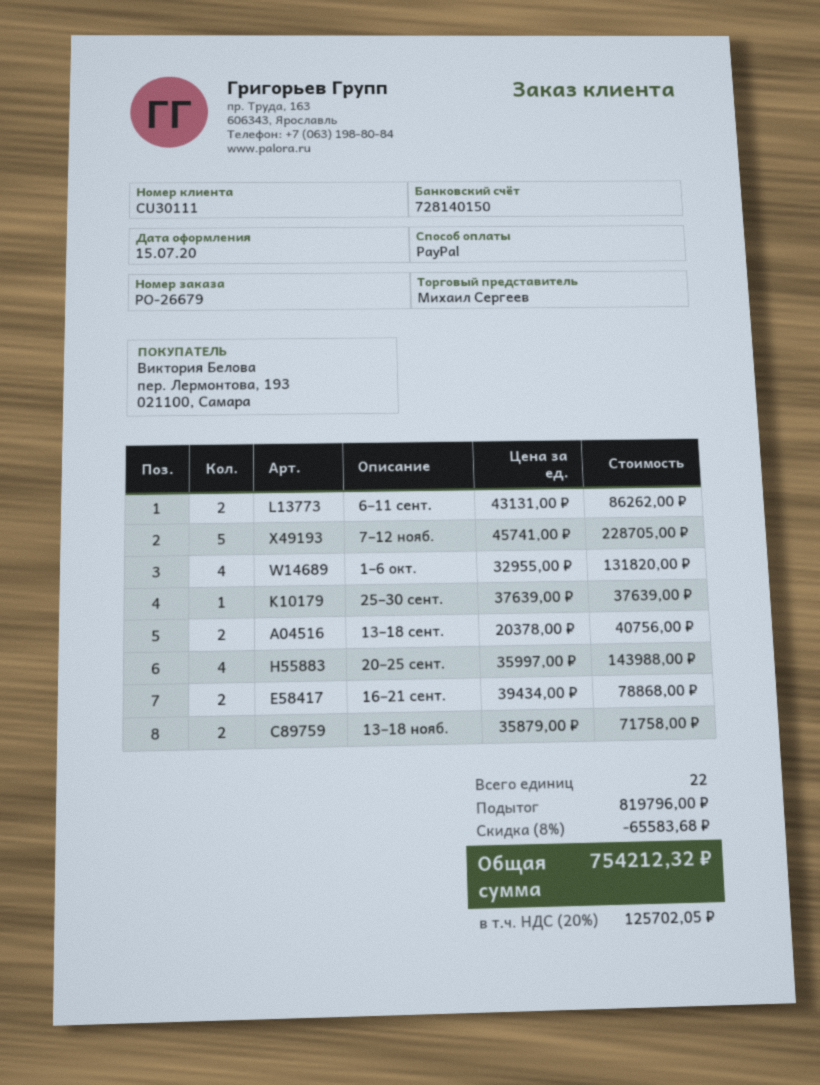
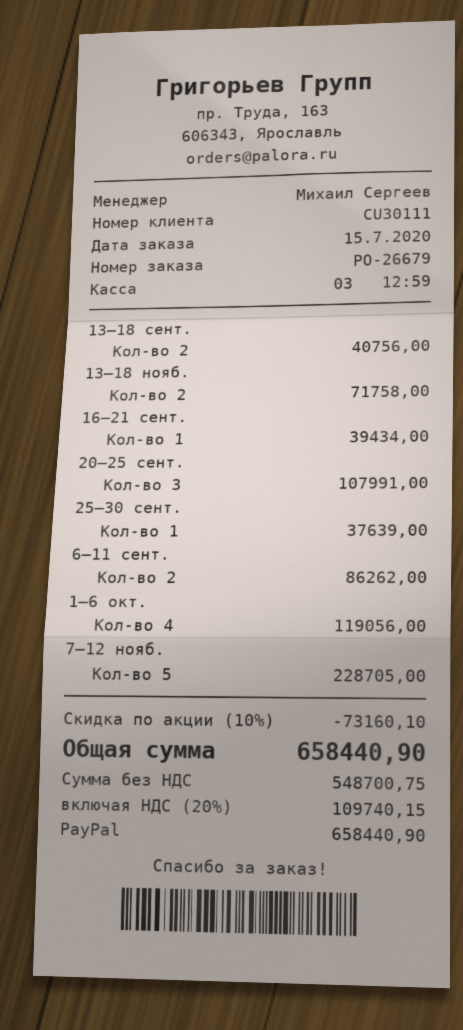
1–6 окт.: 4 for 131820.00 -> 4 for 119056.00
20–25 сент.: 4 for 143988.00 -> 3 for 107991.00
16–21 сент.: 2 for 78868.00 -> 1 for 39434.00
discount: 8% = 65583.68 -> 10% = 73160.10
tax: 20% = 125702.05 -> 20% = 109740.15
total: 754212.32 -> 658440.90

